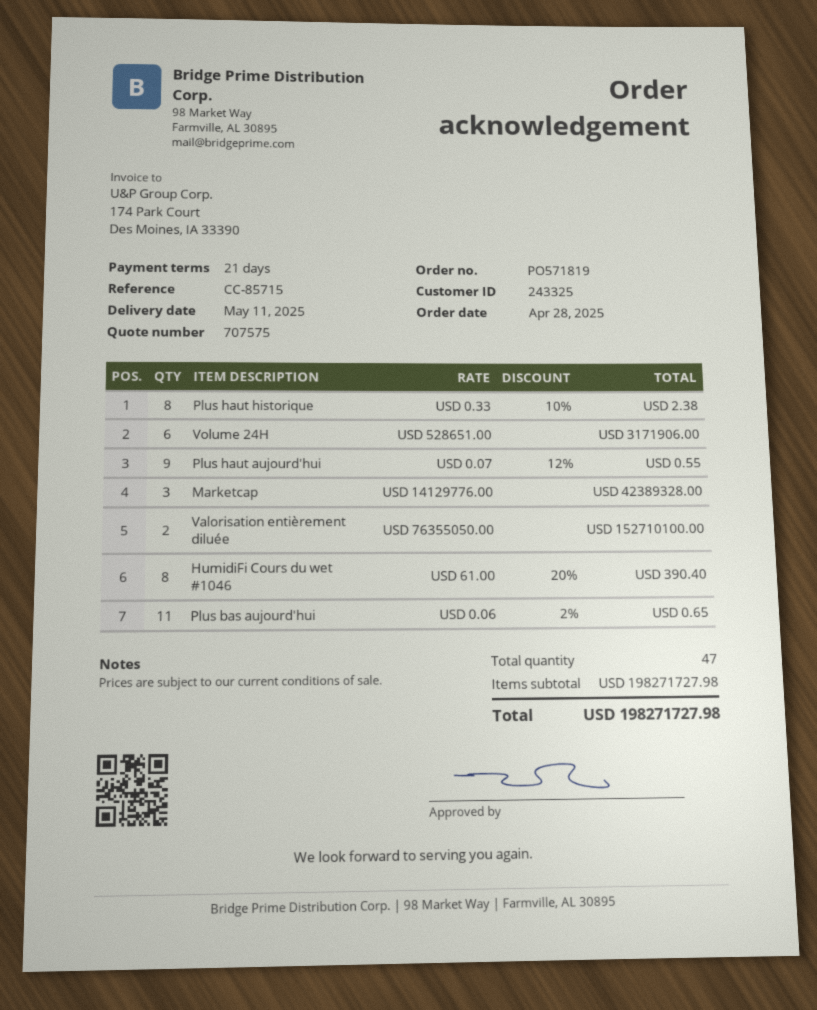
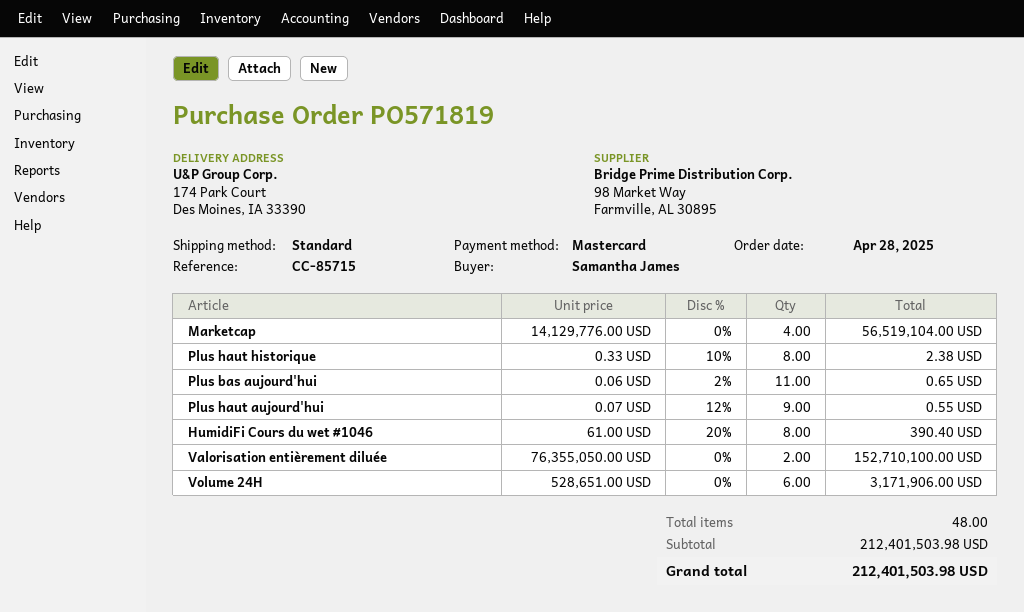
Marketcap: 3 x 14129776.00 = 42389328.00 -> 4 x 14129776.00 = 56519104.00
total quantity: 47 -> 48
subtotal: 198271727.98 -> 212401503.98
total: 198271727.98 -> 212401503.98

